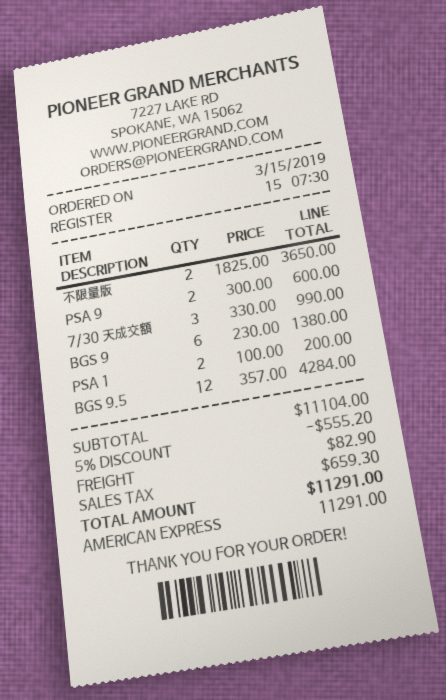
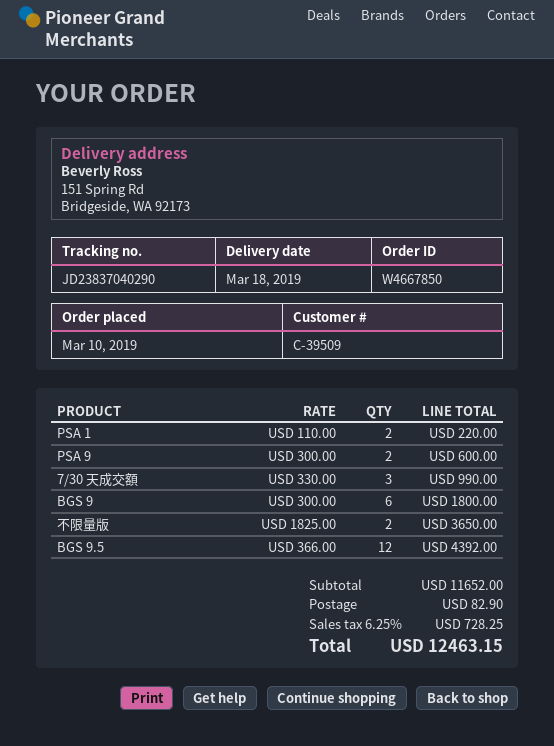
order date: 2019-03-15 -> 2019-03-10
BGS 9: 6 x 230.00 = 1380.00 -> 6 x 300.00 = 1800.00
PSA 1: 2 x 100.00 = 200.00 -> 2 x 110.00 = 220.00
BGS 9.5: 12 x 357.00 = 4284.00 -> 12 x 366.00 = 4392.00
subtotal: 11104.00 -> 11652.00
discount: 5% = 555.20 -> none
tax: 659.30 -> 728.25
total: 11291.00 -> 12463.15

